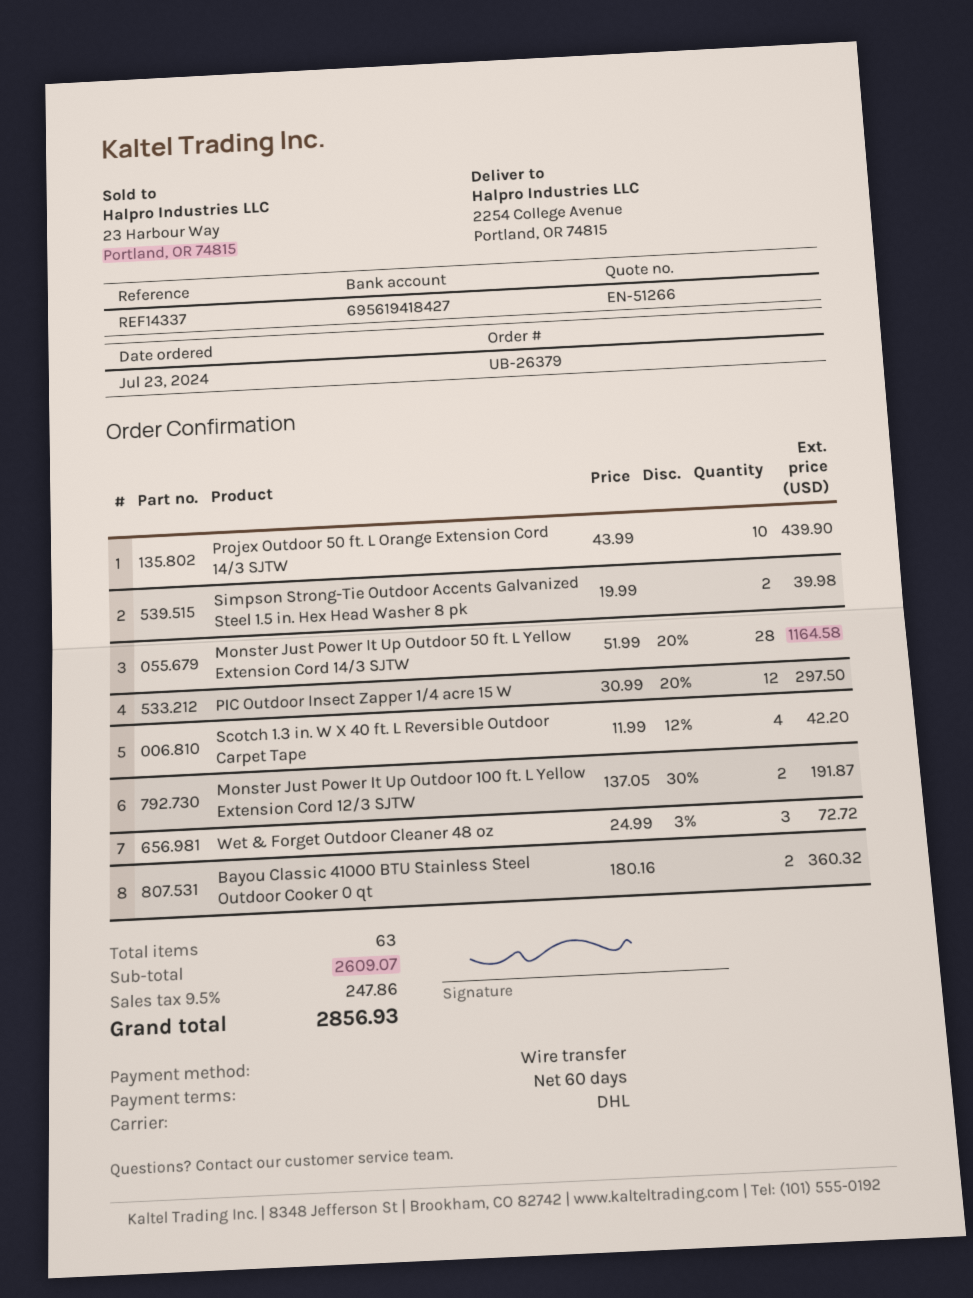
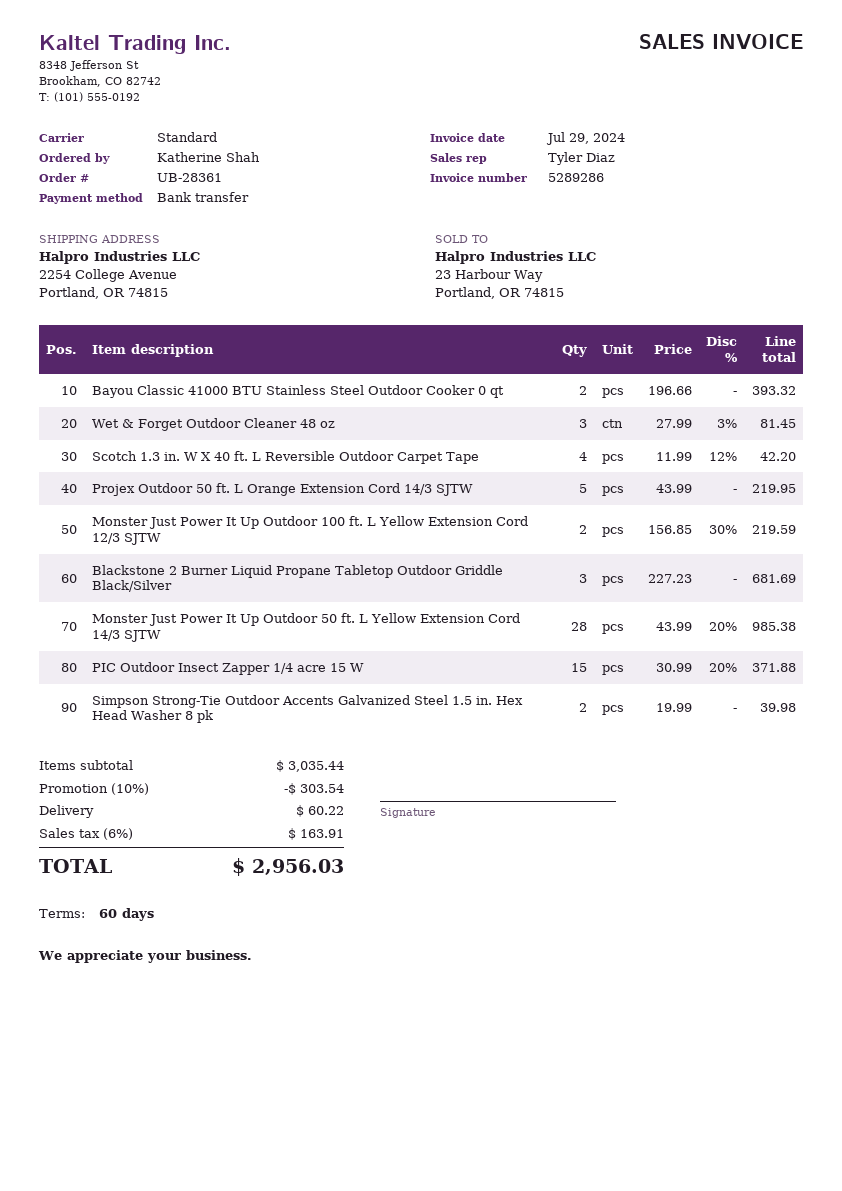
order number: UB-26379 -> UB-28361
shipping method: DHL -> standard
Projex Outdoor 50 ft. L Orange Extension Cord 14/3 SJTW: 10 x 43.99 = 439.90 -> 5 x 43.99 = 219.95
Monster Just Power It Up Outdoor 50 ft. L Yellow Extension Cord 14/3 SJTW: 28 x 51.99 - 20% = 1164.58 -> 28 x 43.99 - 20% = 985.38
PIC Outdoor Insect Zapper 1/4 acre 15 W: 12 x 30.99 - 20% = 297.50 -> 15 x 30.99 - 20% = 371.88
Monster Just Power It Up Outdoor 100 ft. L Yellow Extension Cord 12/3 SJTW: 2 x 137.05 - 30% = 191.87 -> 2 x 156.85 - 30% = 219.59
Wet & Forget Outdoor Cleaner 48 oz: 3 x 24.99 - 3% = 72.72 -> 3 x 27.99 - 3% = 81.45
Bayou Classic 41000 BTU Stainless Steel Outdoor Cooker 0 qt: 2 x 180.16 = 360.32 -> 2 x 196.66 = 393.32
Blackstone 2 Burner Liquid Propane Tabletop Outdoor Griddle Black/Silver: none -> 3 x 227.23 = 681.69
subtotal: 2609.07 -> 3035.44
discount: none -> 10% = 303.54
shipping: none -> 60.22
tax: 9.5% = 247.86 -> 6% = 163.91
total: 2856.93 -> 2956.03

